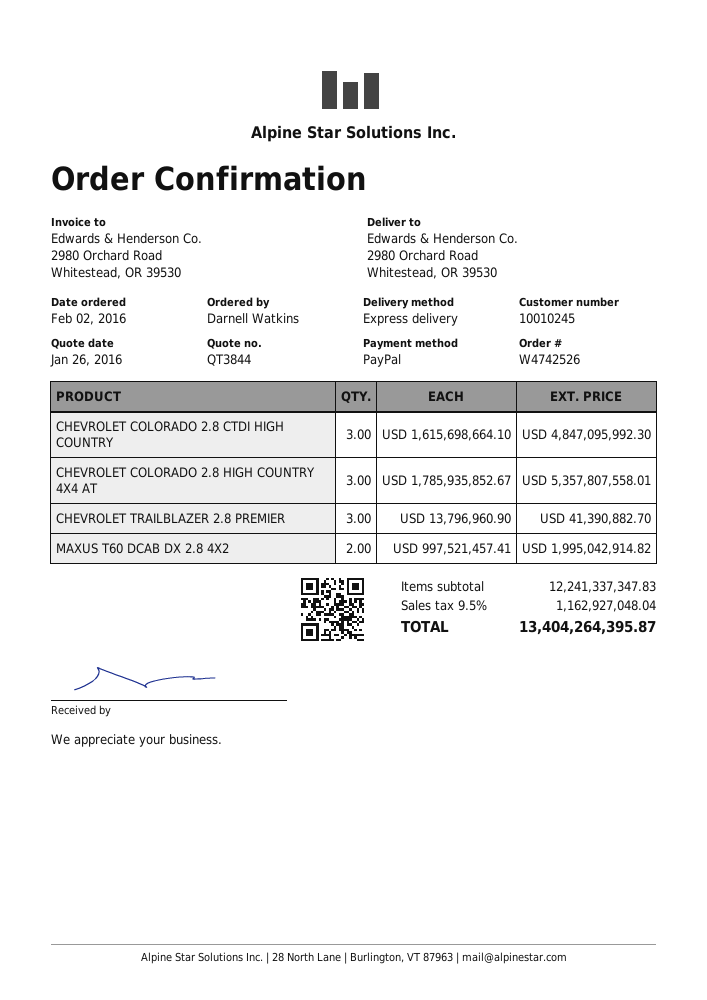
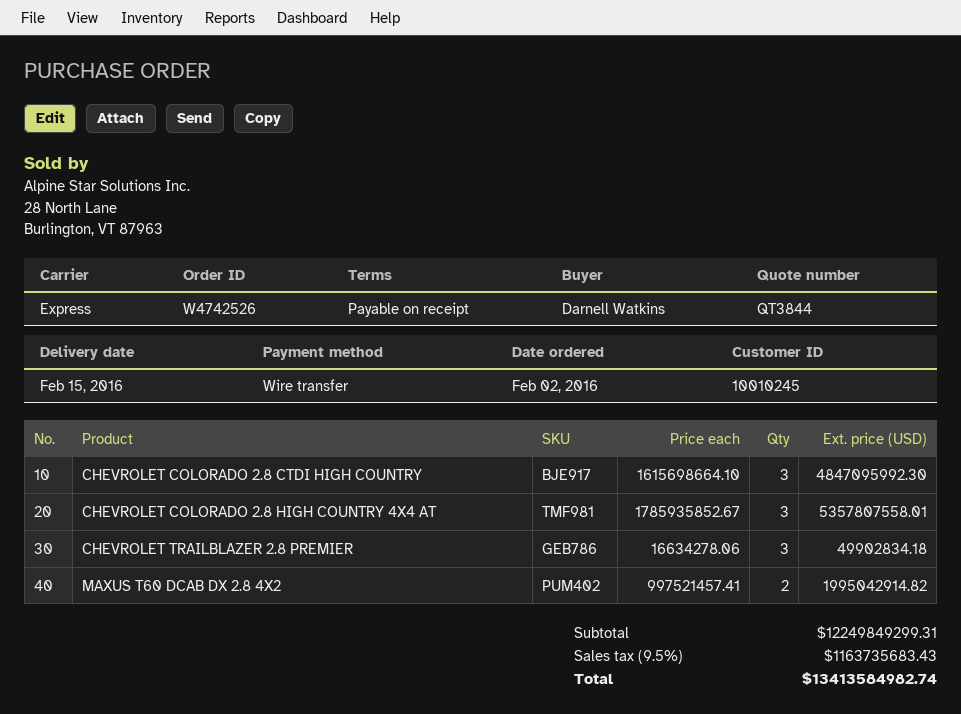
payment method: PayPal -> bank transfer
CHEVROLET TRAILBLAZER 2.8 PREMIER: 3 x 13796960.90 = 41390882.70 -> 3 x 16634278.06 = 49902834.18
subtotal: 12241337347.83 -> 12249849299.31
tax: 9.5% = 1162927048.04 -> 9.5% = 1163735683.43
total: 13404264395.87 -> 13413584982.74

